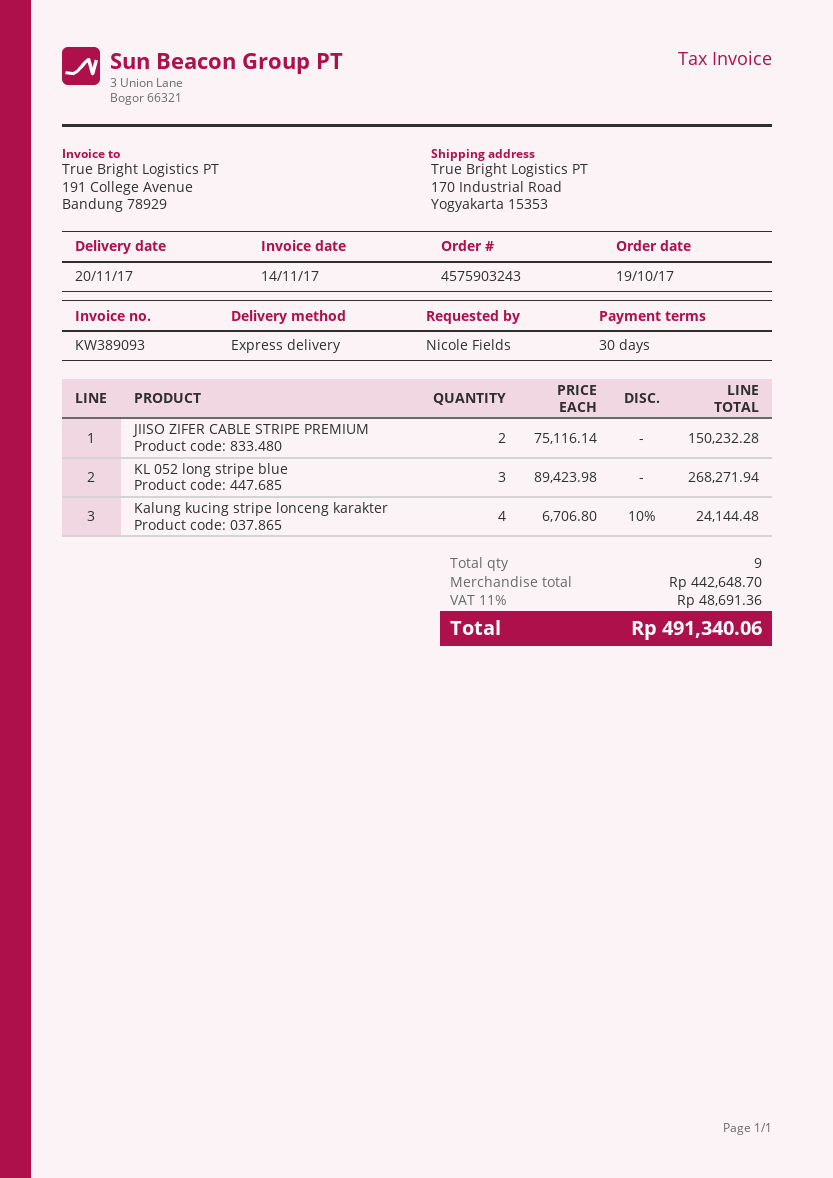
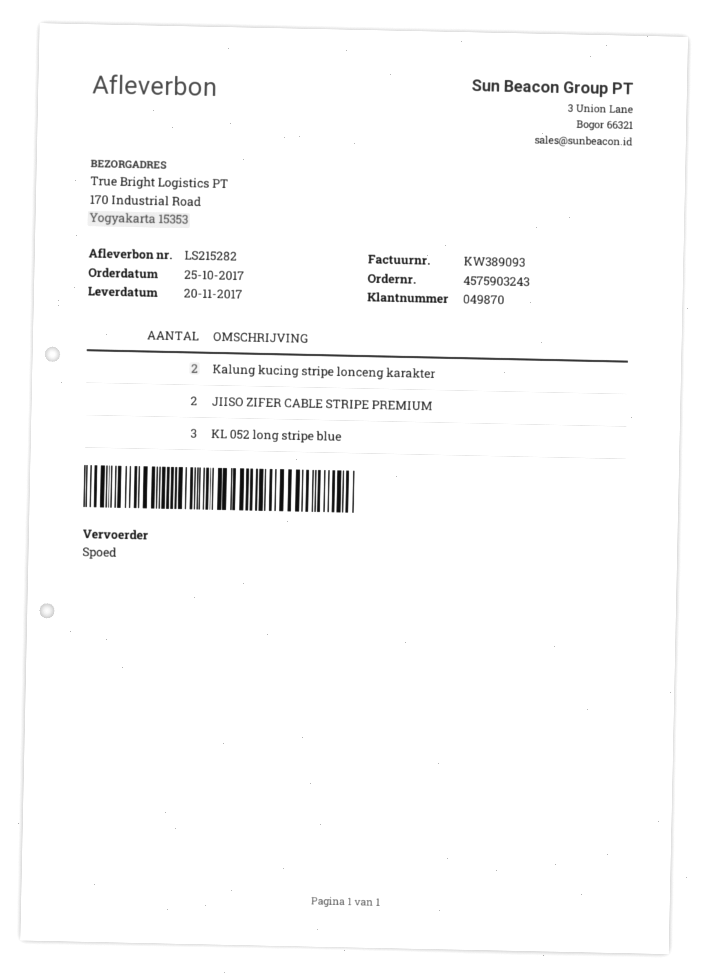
order date: 2017-10-19 -> 2017-10-25
Kalung kucing stripe lonceng karakter: 4 -> 2

